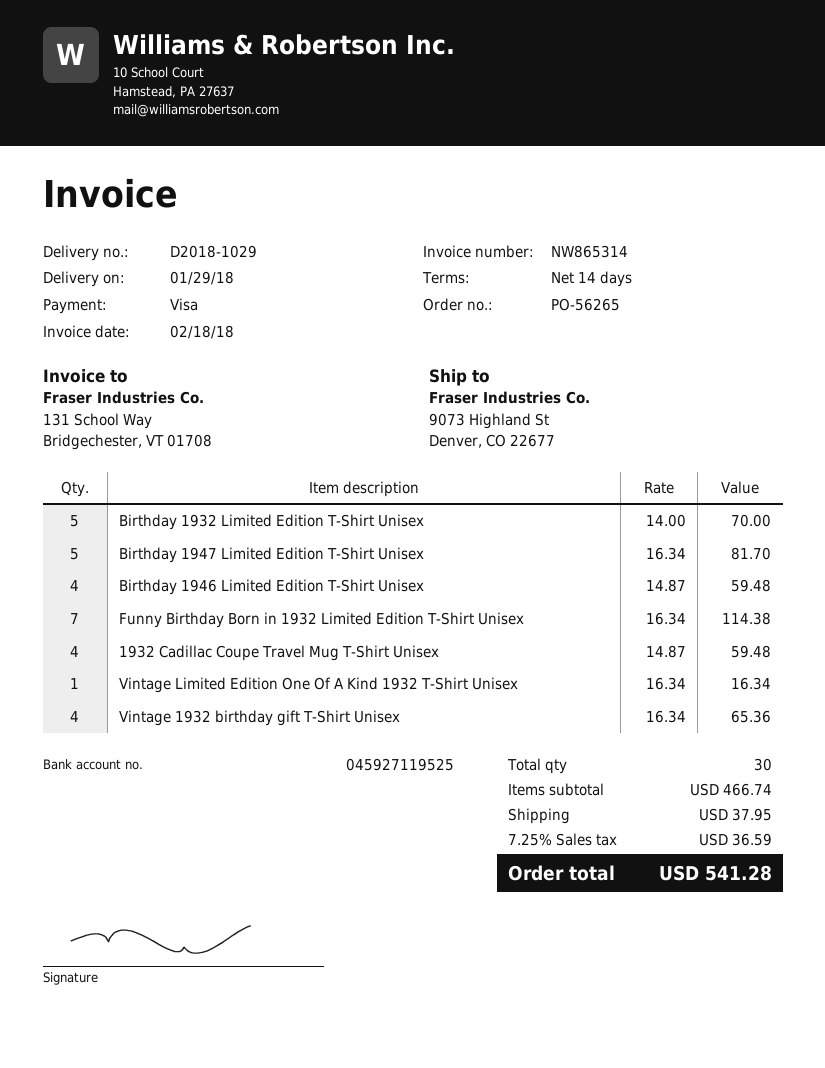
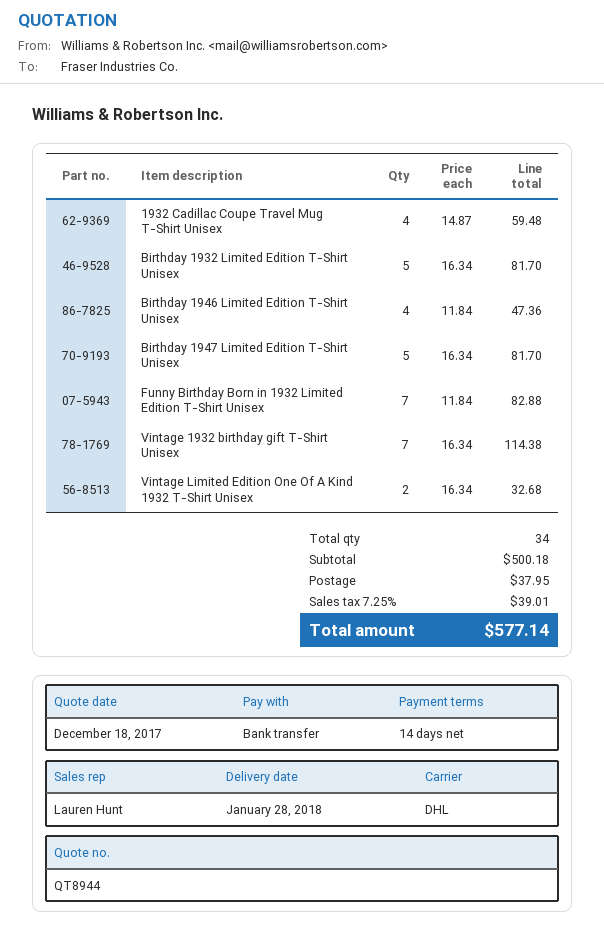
delivery date: 2018-01-29 -> 2018-01-28
payment method: Visa -> bank transfer
Birthday 1932 Limited Edition T-Shirt Unisex: 5 x 14.00 = 70.00 -> 5 x 16.34 = 81.70
Birthday 1946 Limited Edition T-Shirt Unisex: 4 x 14.87 = 59.48 -> 4 x 11.84 = 47.36
Funny Birthday Born in 1932 Limited Edition T-Shirt Unisex: 7 x 16.34 = 114.38 -> 7 x 11.84 = 82.88
Vintage Limited Edition One Of A Kind 1932 T-Shirt Unisex: 1 x 16.34 = 16.34 -> 2 x 16.34 = 32.68
Vintage 1932 birthday gift T-Shirt Unisex: 4 x 16.34 = 65.36 -> 7 x 16.34 = 114.38
total quantity: 30 -> 34
subtotal: 466.74 -> 500.18
tax: 7.25% = 36.59 -> 7.25% = 39.01
total: 541.28 -> 577.14

